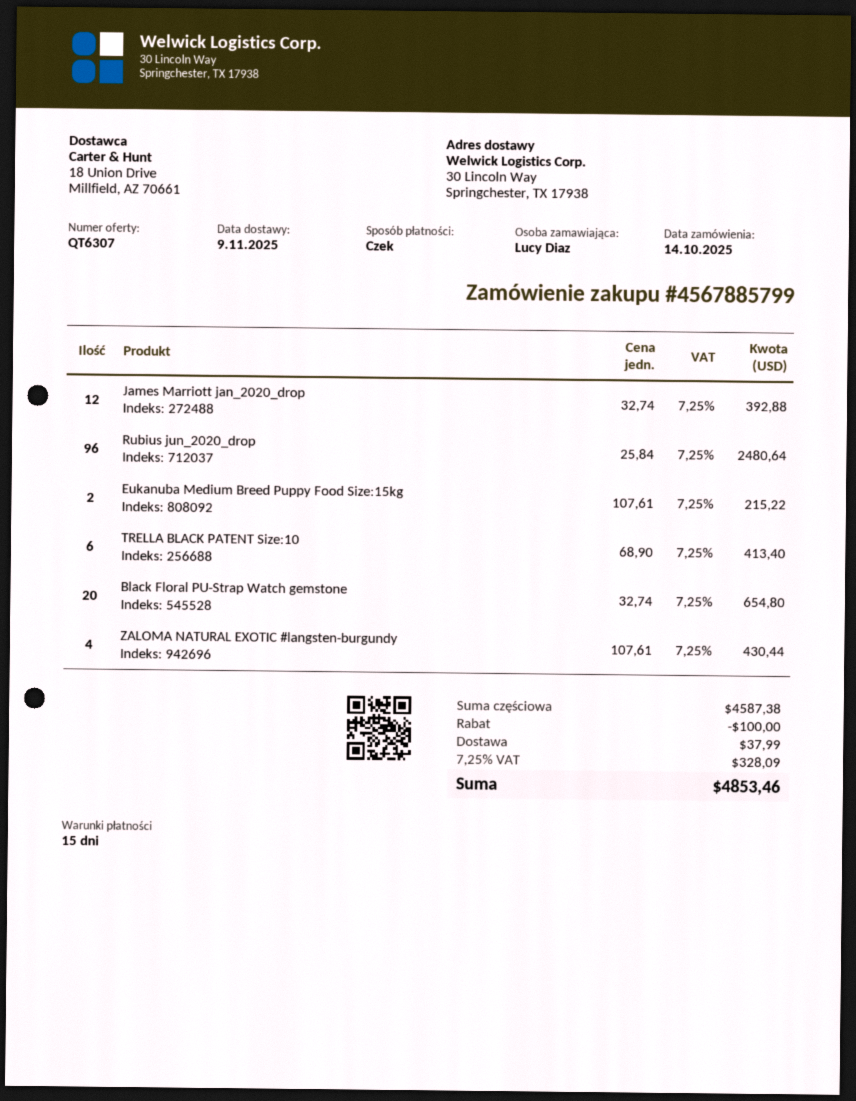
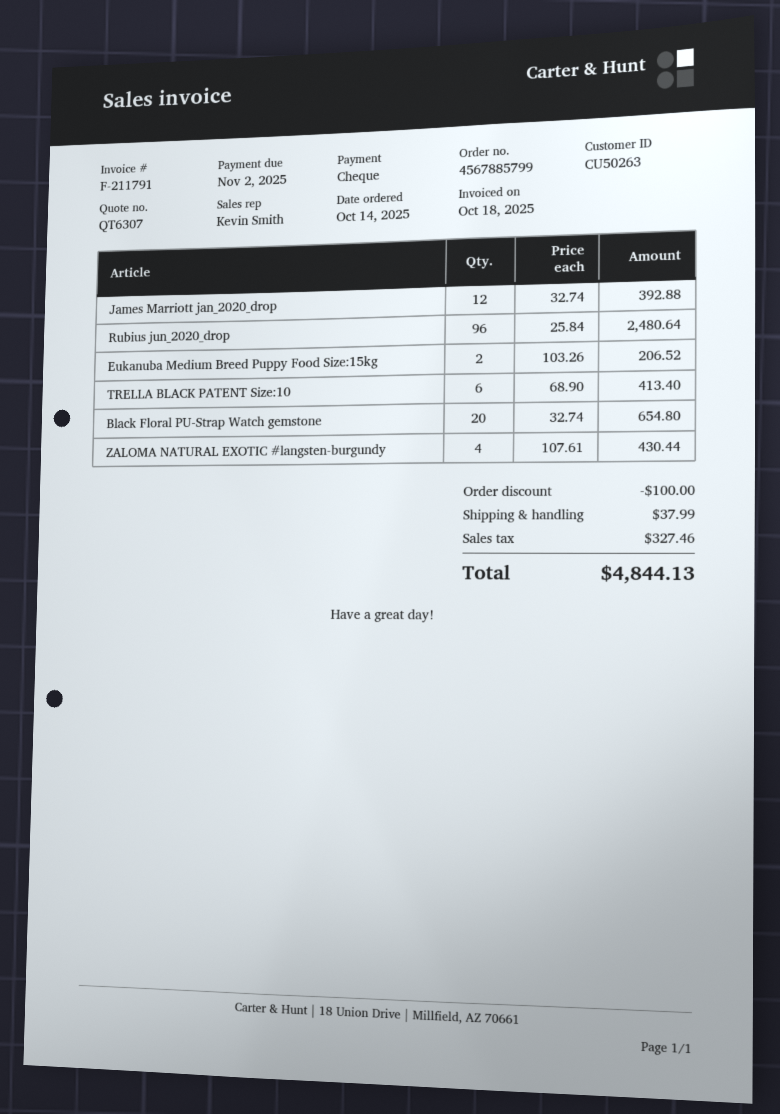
Eukanuba Medium Breed Puppy Food Size:15kg: 2 x 107.61 = 215.22 -> 2 x 103.26 = 206.52
tax: 328.09 -> 327.46
total: 4853.46 -> 4844.13

